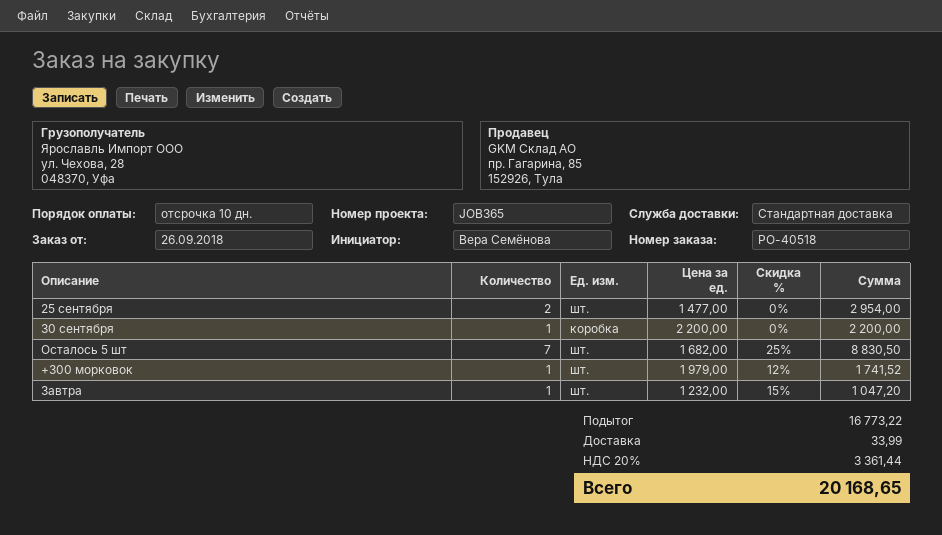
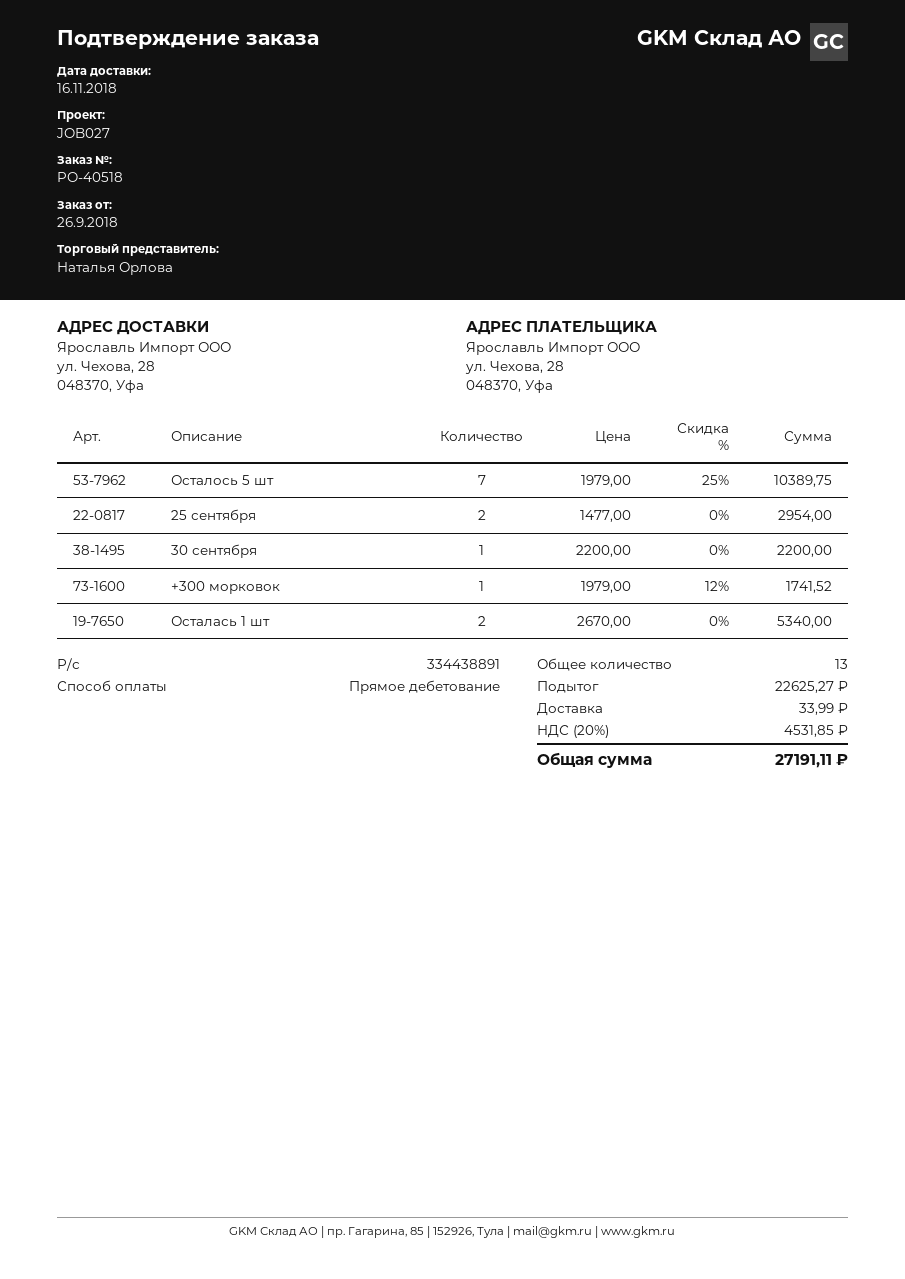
reference: JOB365 -> JOB027
Осталось 5 шт: 7 x 1682.00 - 25% = 8830.50 -> 7 x 1979.00 - 25% = 10389.75
Завтра: 1 x 1232.00 - 15% = 1047.20 -> none
Осталась 1 шт: none -> 2 x 2670.00 = 5340.00
subtotal: 16773.22 -> 22625.27
tax: 20% = 3361.44 -> 20% = 4531.85
total: 20168.65 -> 27191.11

